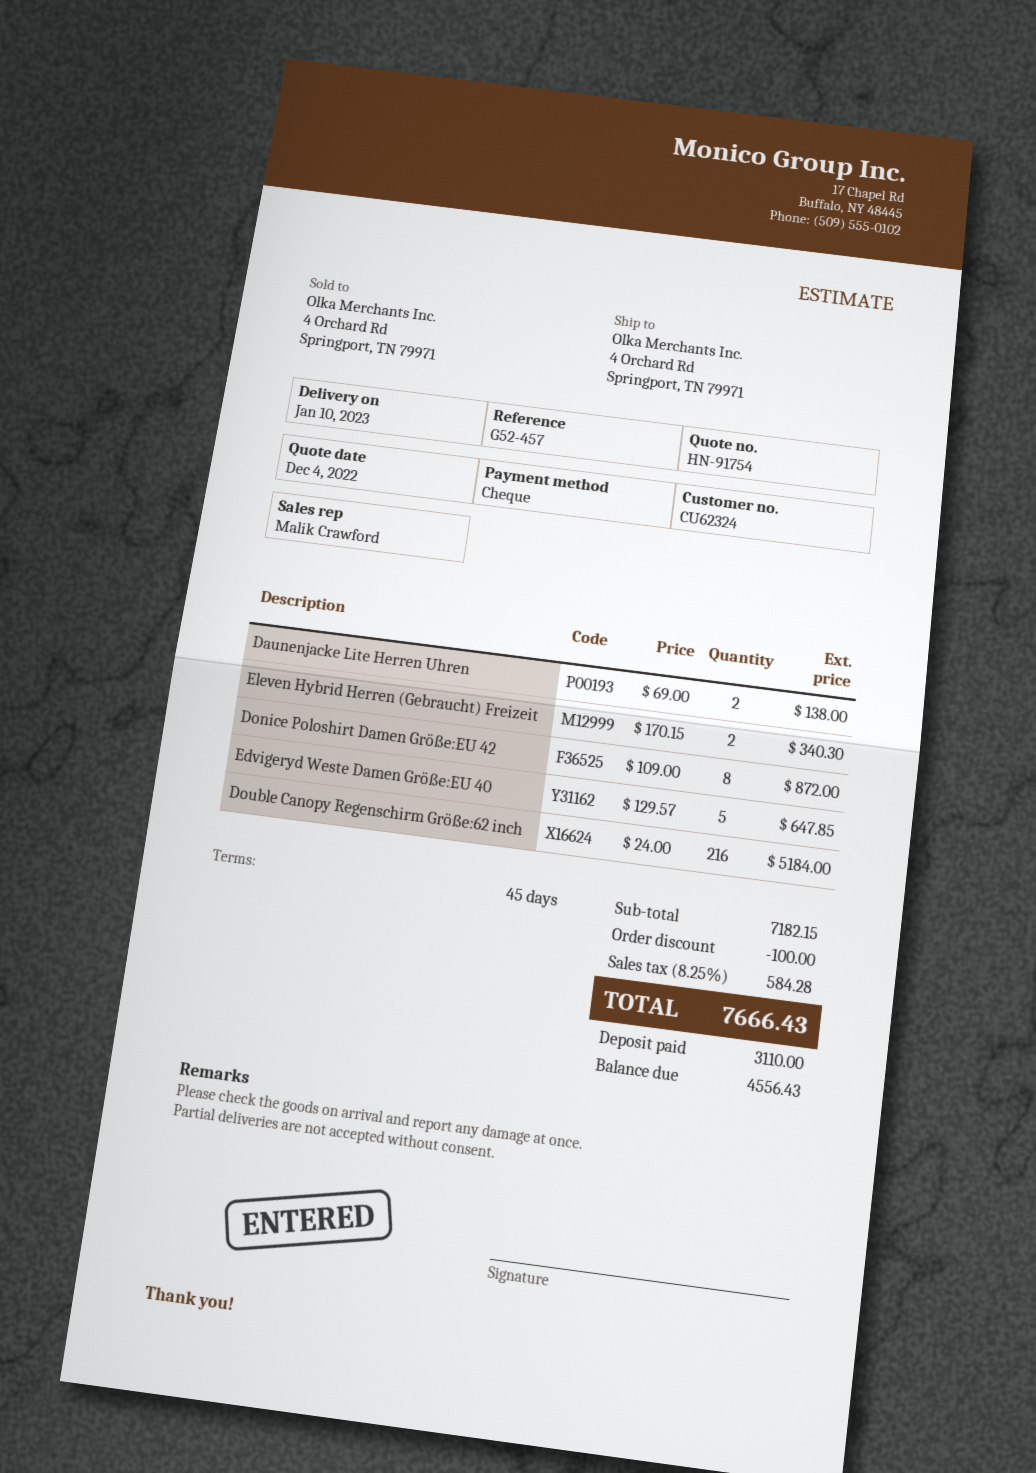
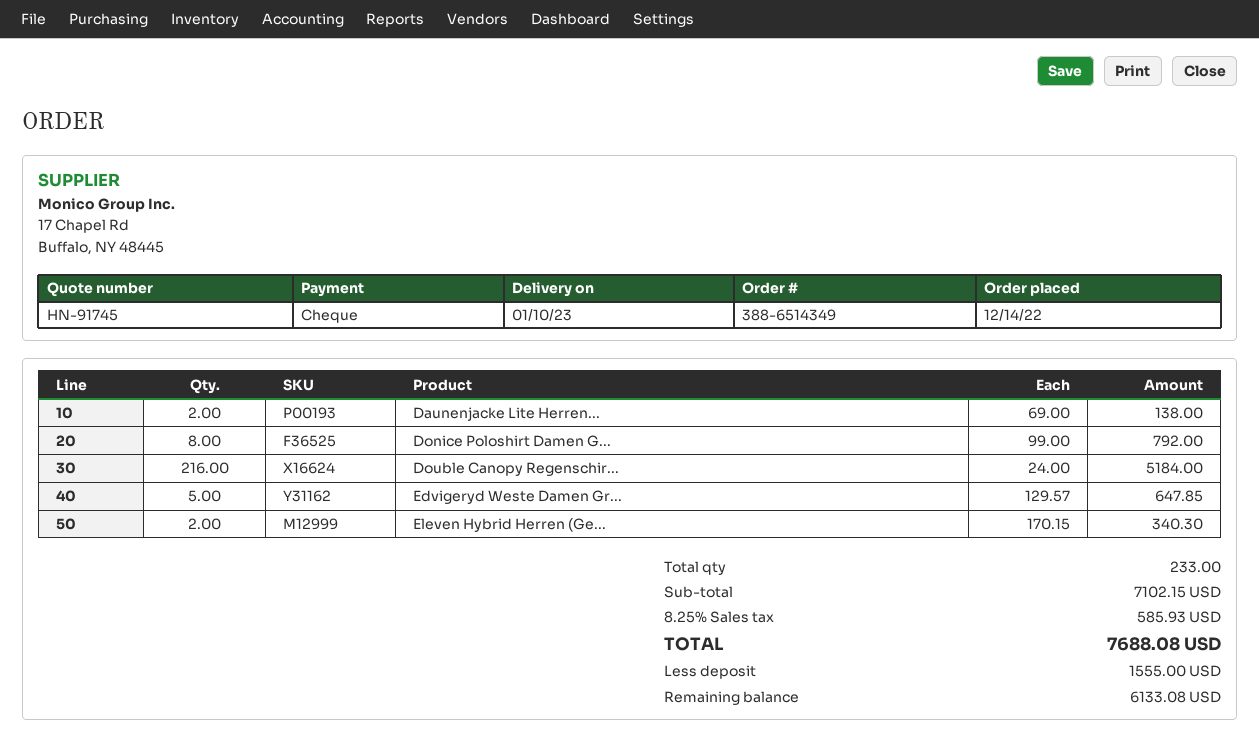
quote number: HN-91754 -> HN-91745
Donice Poloshirt Damen Größe:EU 42: 8 x 109.00 = 872.00 -> 8 x 99.00 = 792.00
subtotal: 7182.15 -> 7102.15
discount: 100.00 -> none
tax: 8.25% = 584.28 -> 8.25% = 585.93
total: 7666.43 -> 7688.08
deposit: 3110.00 -> 1555.00
balance: 4556.43 -> 6133.08

